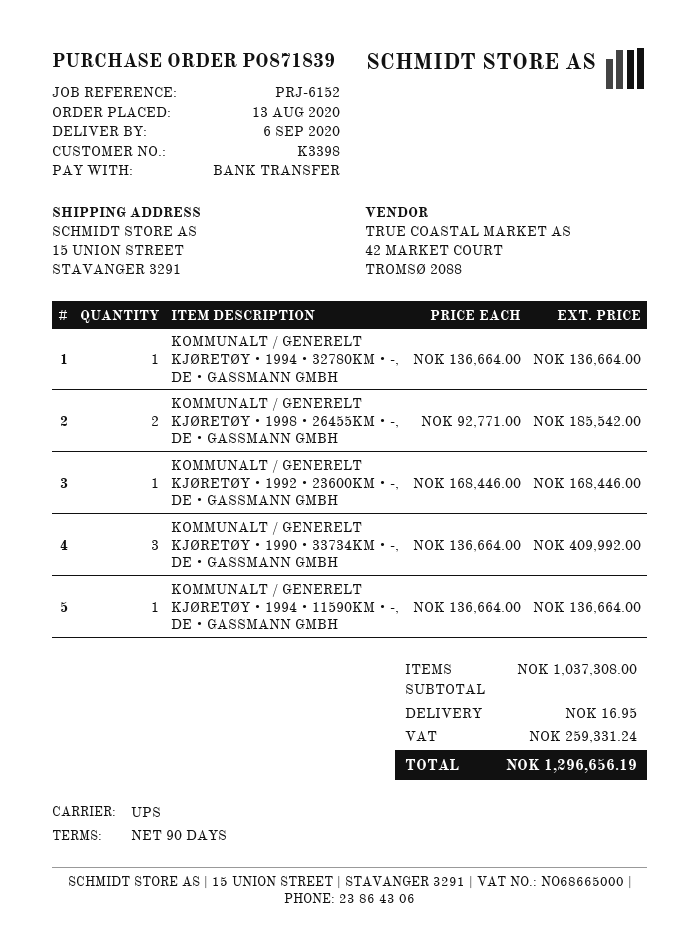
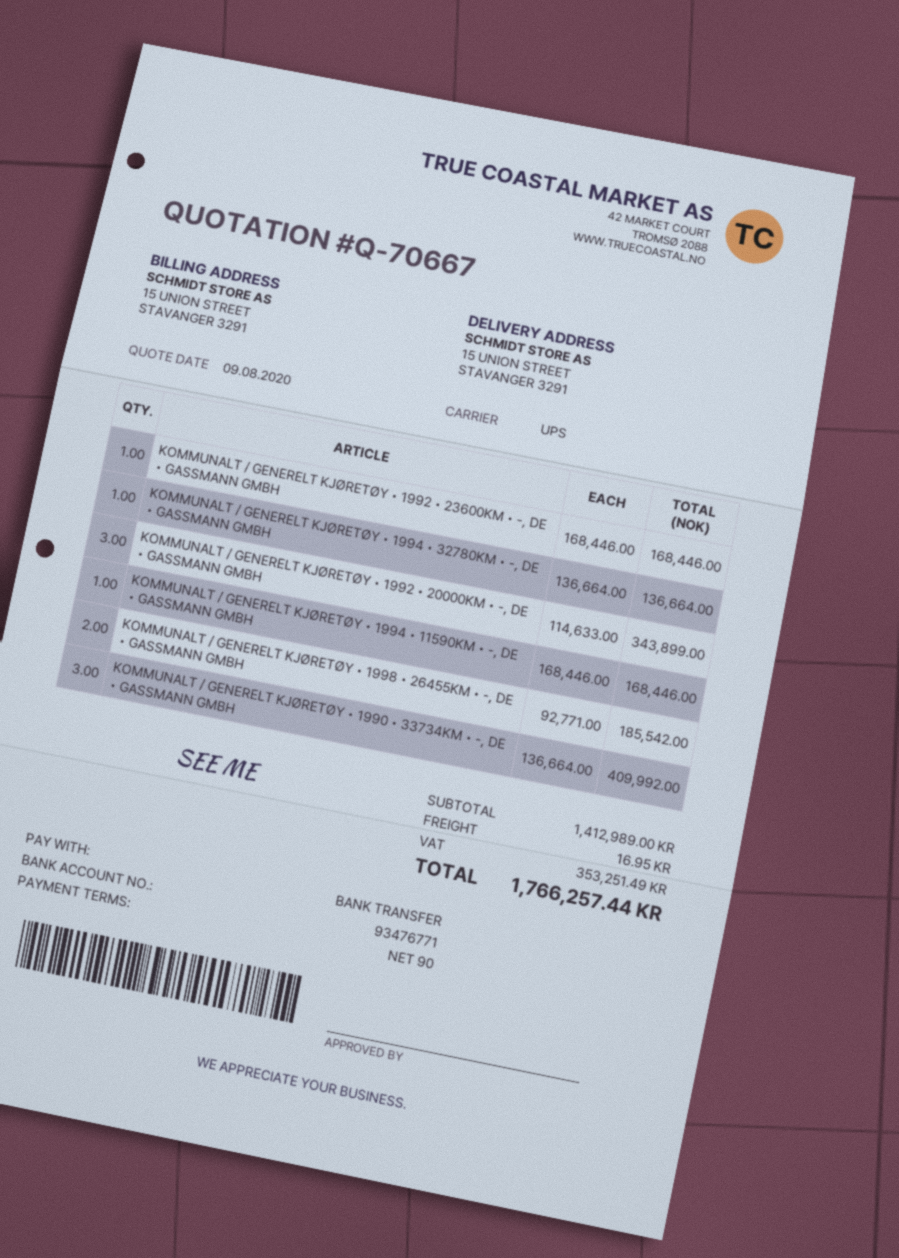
KOMMUNALT / GENERELT KJØRETØY • 1994 • 11590KM • -, DE • GASSMANN GMBH: 1 x 136664.00 = 136664.00 -> 1 x 168446.00 = 168446.00
KOMMUNALT / GENERELT KJØRETØY • 1992 • 20000KM • -, DE • GASSMANN GMBH: none -> 3 x 114633.00 = 343899.00
subtotal: 1037308.00 -> 1412989.00
tax: 259331.24 -> 353251.49
total: 1296656.19 -> 1766257.44

